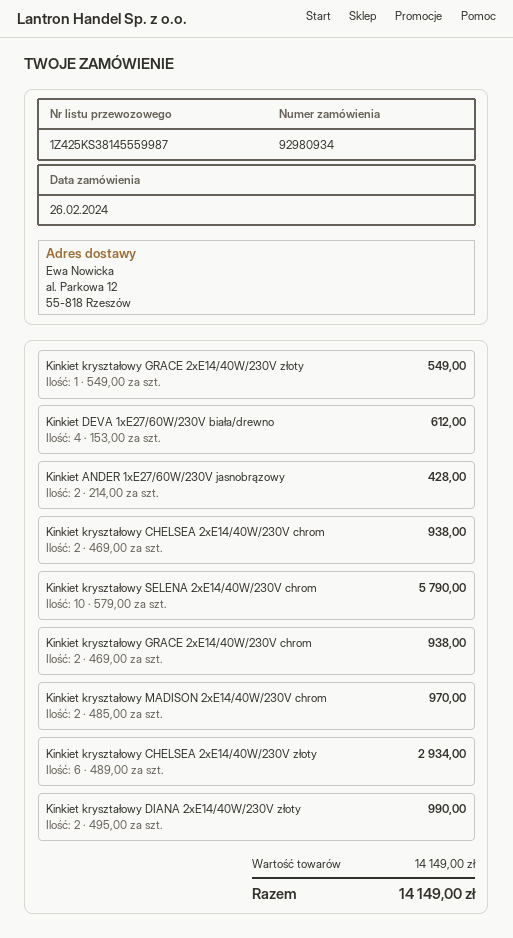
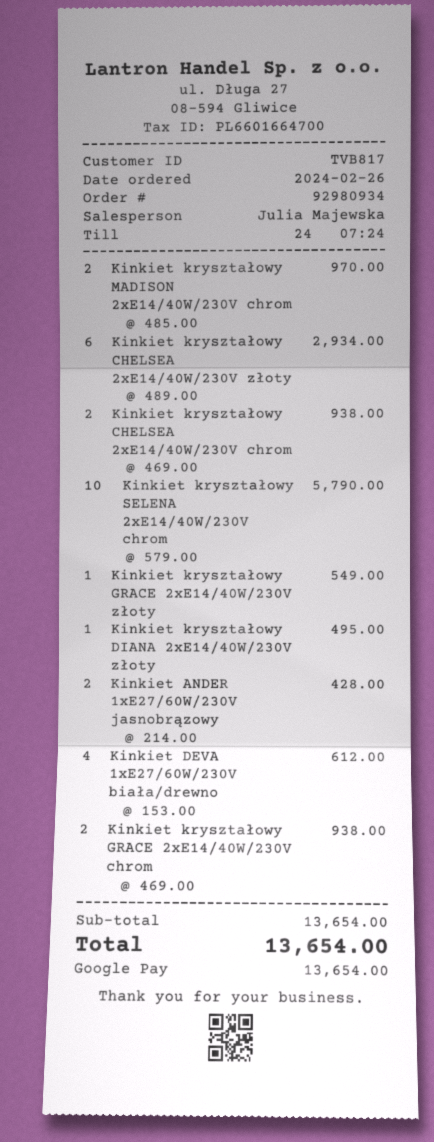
Kinkiet kryształowy DIANA 2xE14/40W/230V złoty: 2 x 495.00 = 990.00 -> 1 x 495.00 = 495.00
subtotal: 14149.00 -> 13654.00
total: 14149.00 -> 13654.00

